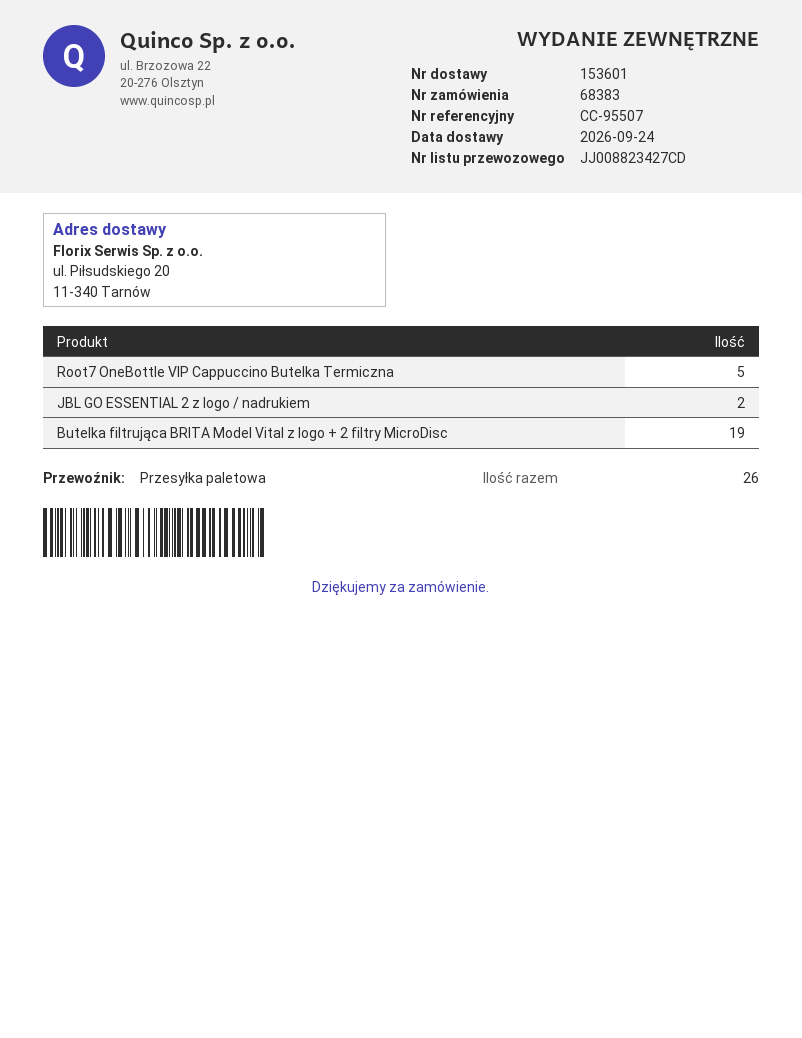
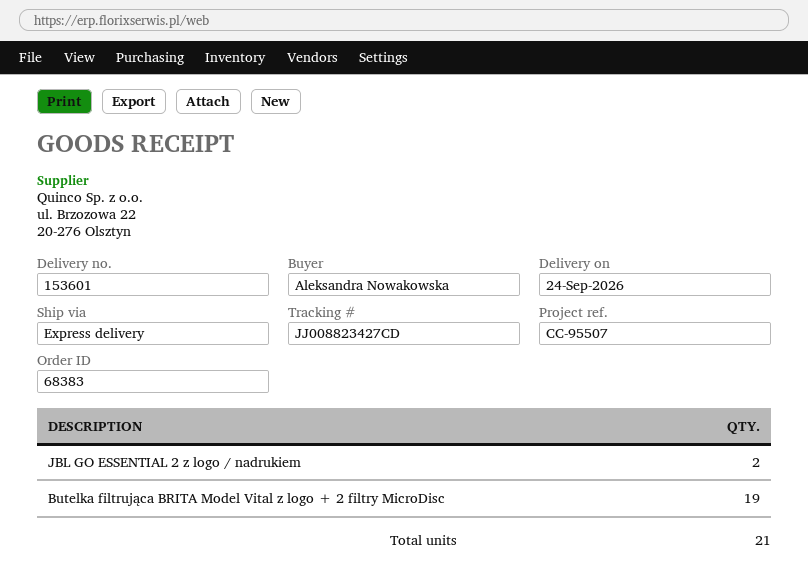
shipping method: pallet freight -> express
Root7 OneBottle VIP Cappuccino Butelka Termiczna: 5 -> none
total quantity: 26 -> 21

